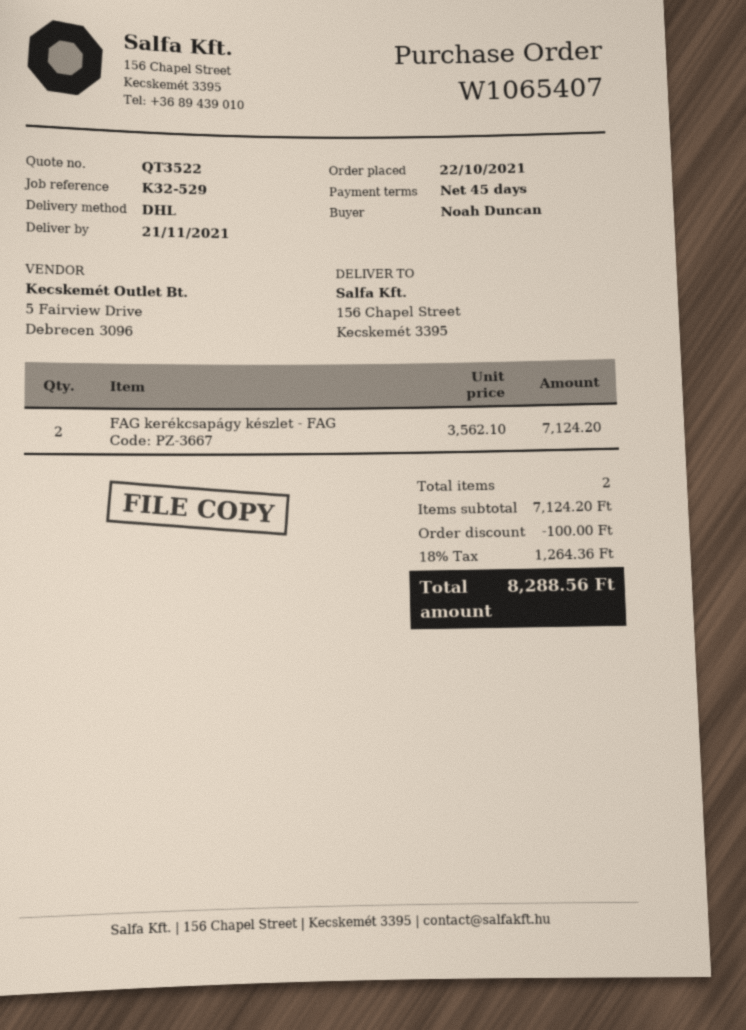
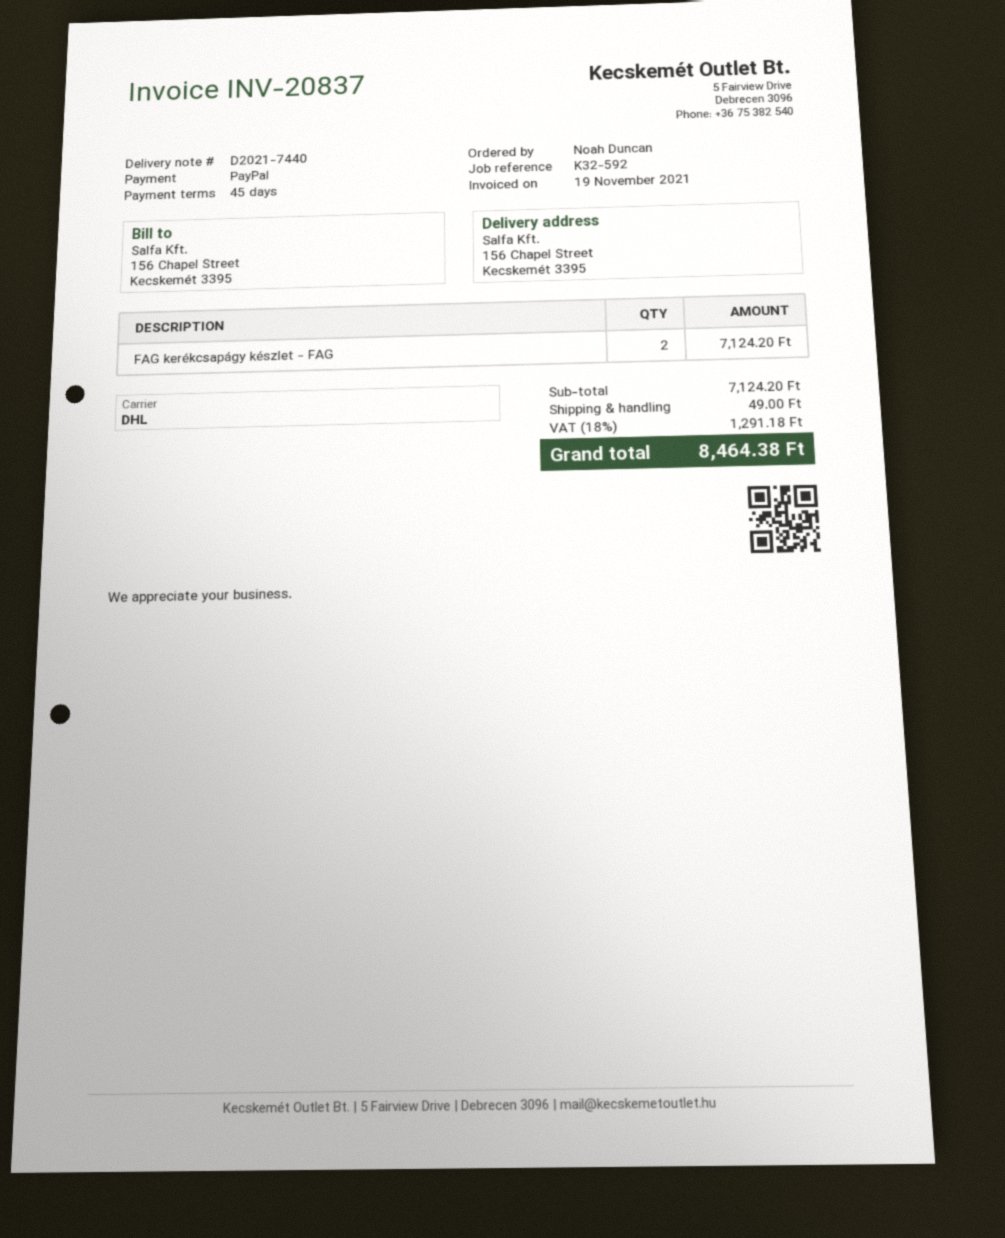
reference: K32-529 -> K32-592
discount: 100.00 -> none
shipping: none -> 49.00
tax: 18% = 1264.36 -> 18% = 1291.18
total: 8288.56 -> 8464.38

